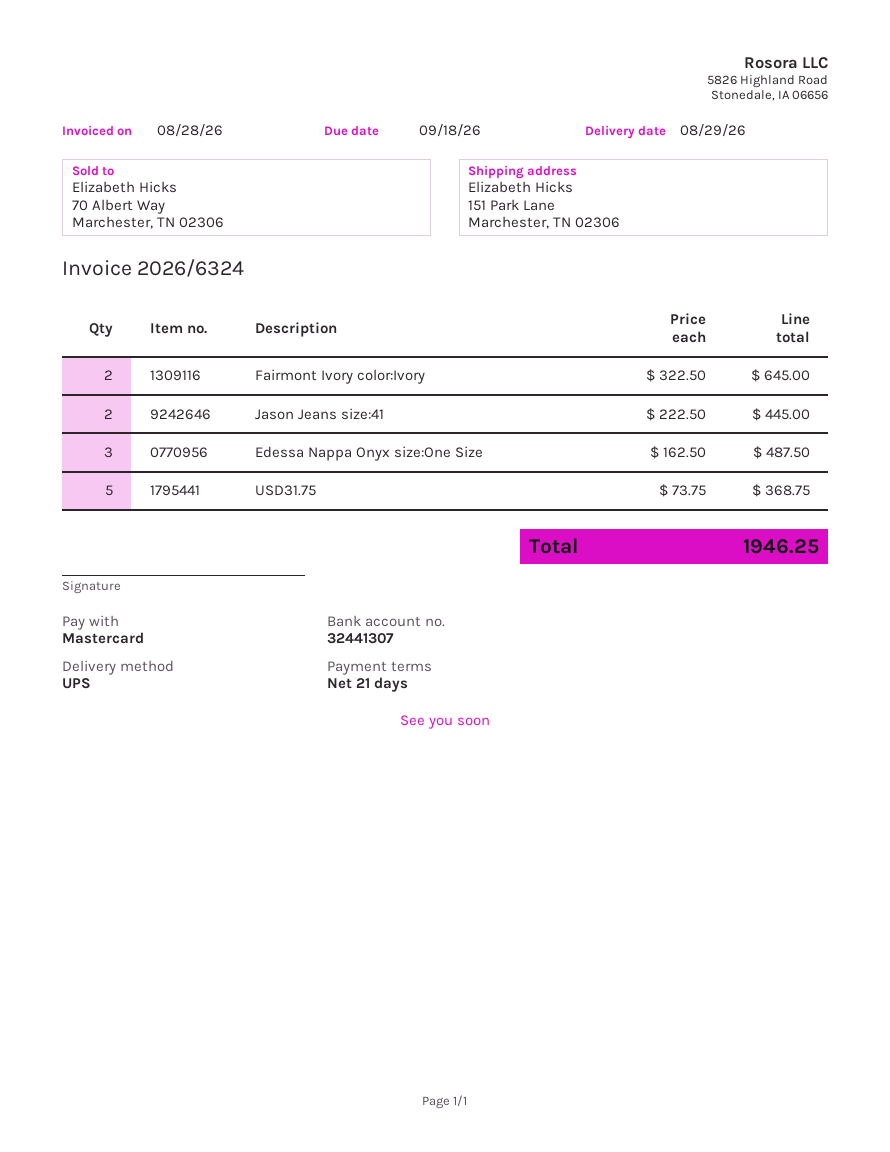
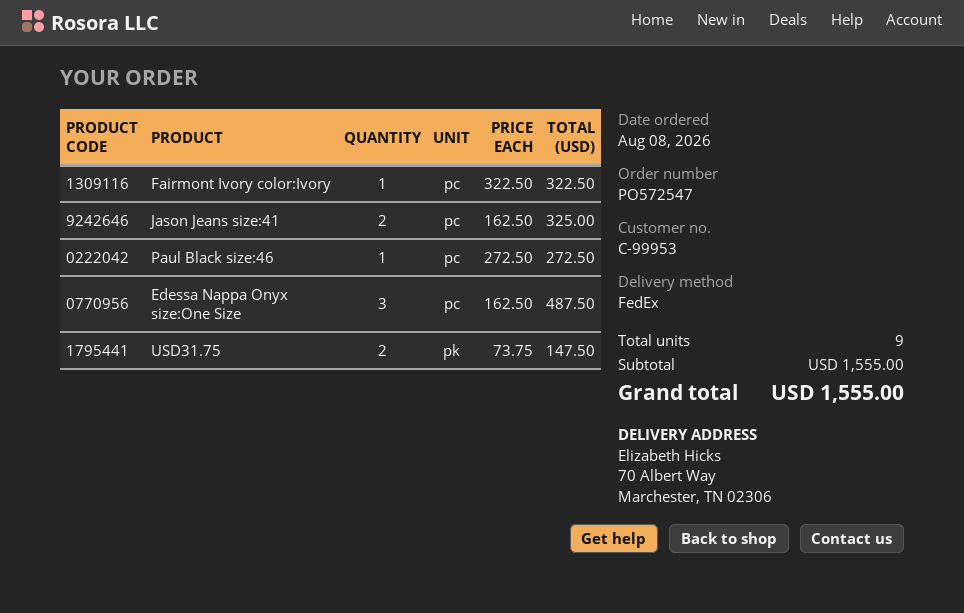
shipping method: UPS -> FedEx
ship to: 151 Park Lane, Marchester, TN 02306 -> 70 Albert Way, Marchester, TN 02306
Fairmont Ivory color:Ivory: 2 x 322.50 = 645.00 -> 1 x 322.50 = 322.50
Jason Jeans size:41: 2 x 222.50 = 445.00 -> 2 x 162.50 = 325.00
USD31.75: 5 x 73.75 = 368.75 -> 2 x 73.75 = 147.50
Paul Black size:46: none -> 1 x 272.50 = 272.50
total: 1946.25 -> 1555.00

